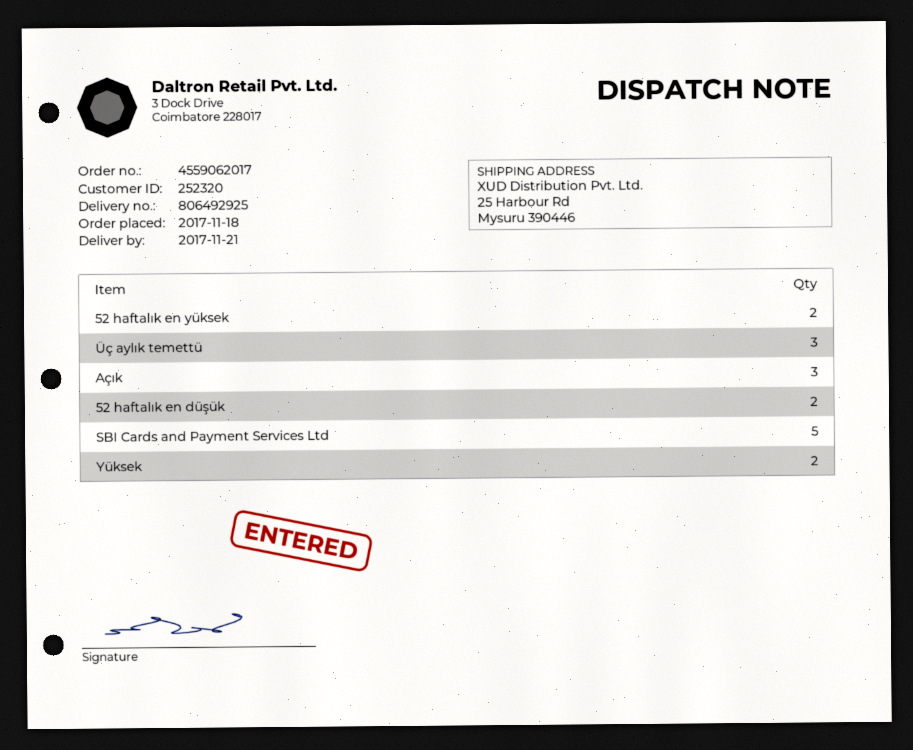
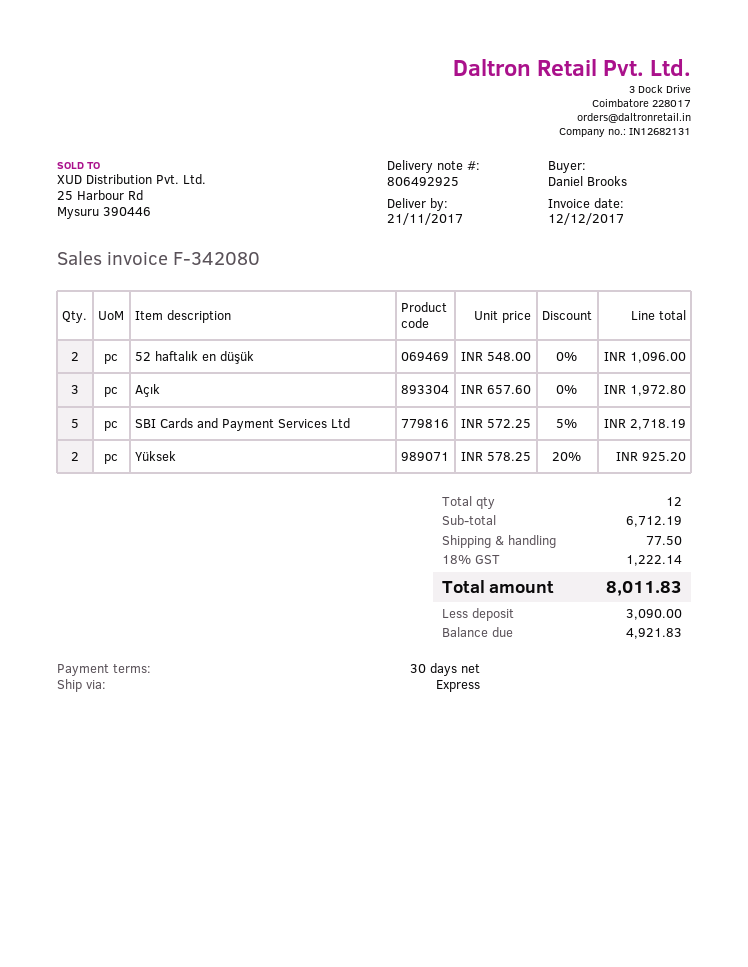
52 haftalık en yüksek: 2 -> none
Üç aylık temettü: 3 -> none

